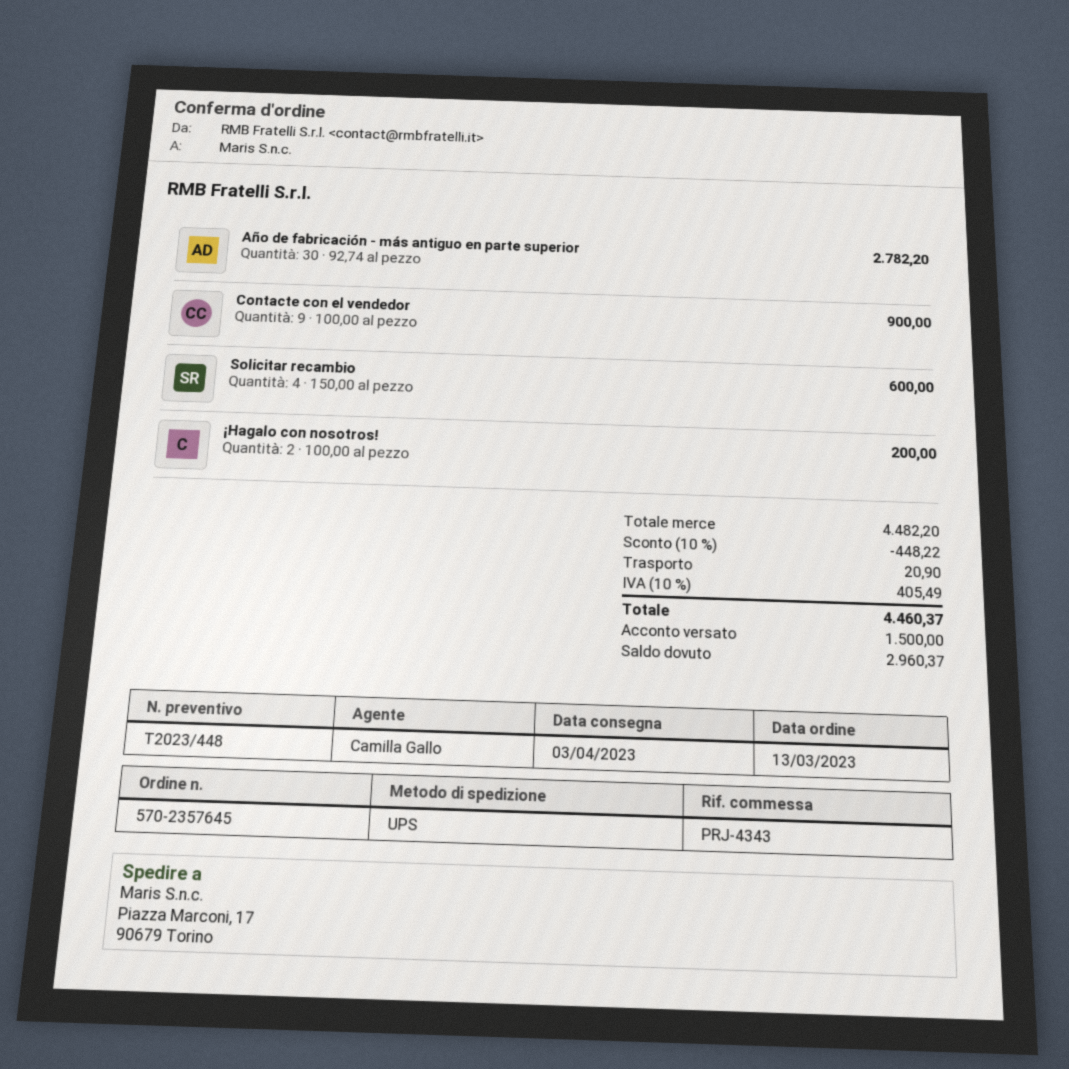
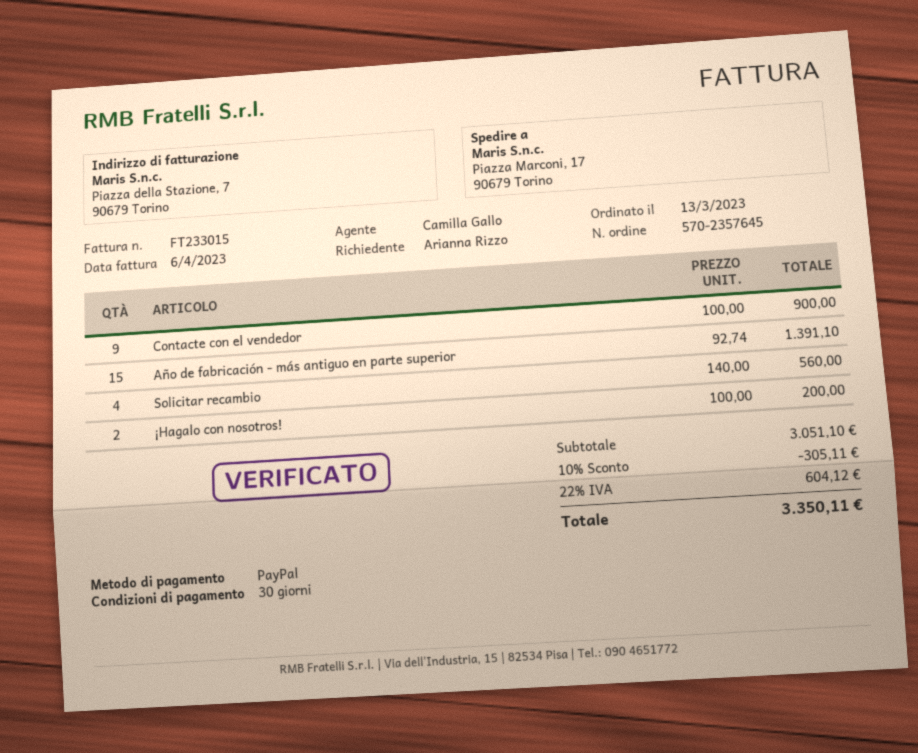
Año de fabricación - más antiguo en parte superior: 30 x 92.74 = 2782.20 -> 15 x 92.74 = 1391.10
Solicitar recambio: 4 x 150.00 = 600.00 -> 4 x 140.00 = 560.00
subtotal: 4482.20 -> 3051.10
discount: 10% = 448.22 -> 10% = 305.11
shipping: 20.90 -> none
tax: 10% = 405.49 -> 22% = 604.12
total: 4460.37 -> 3350.11

